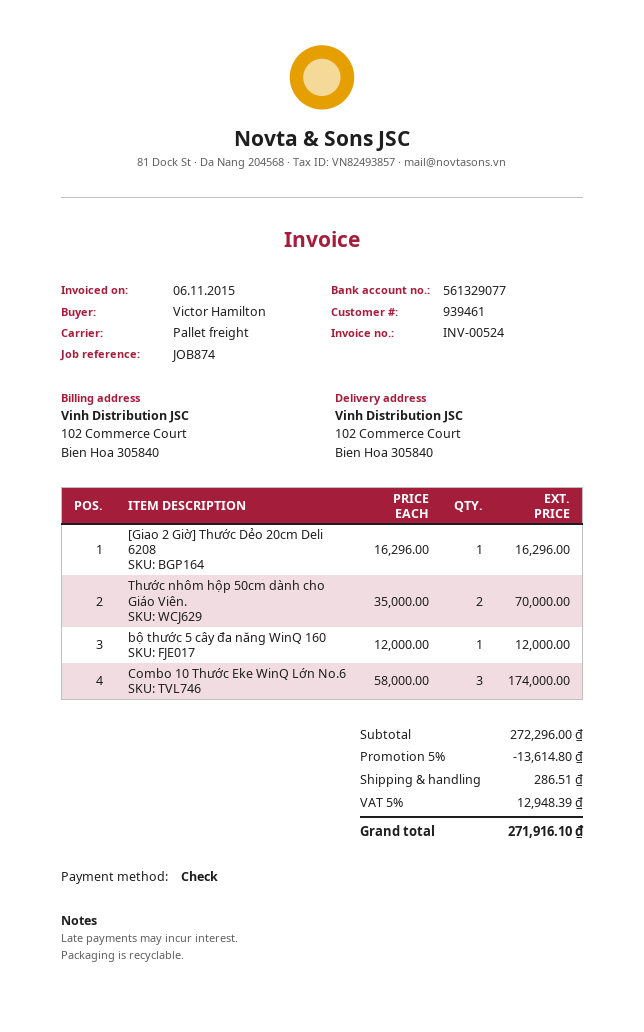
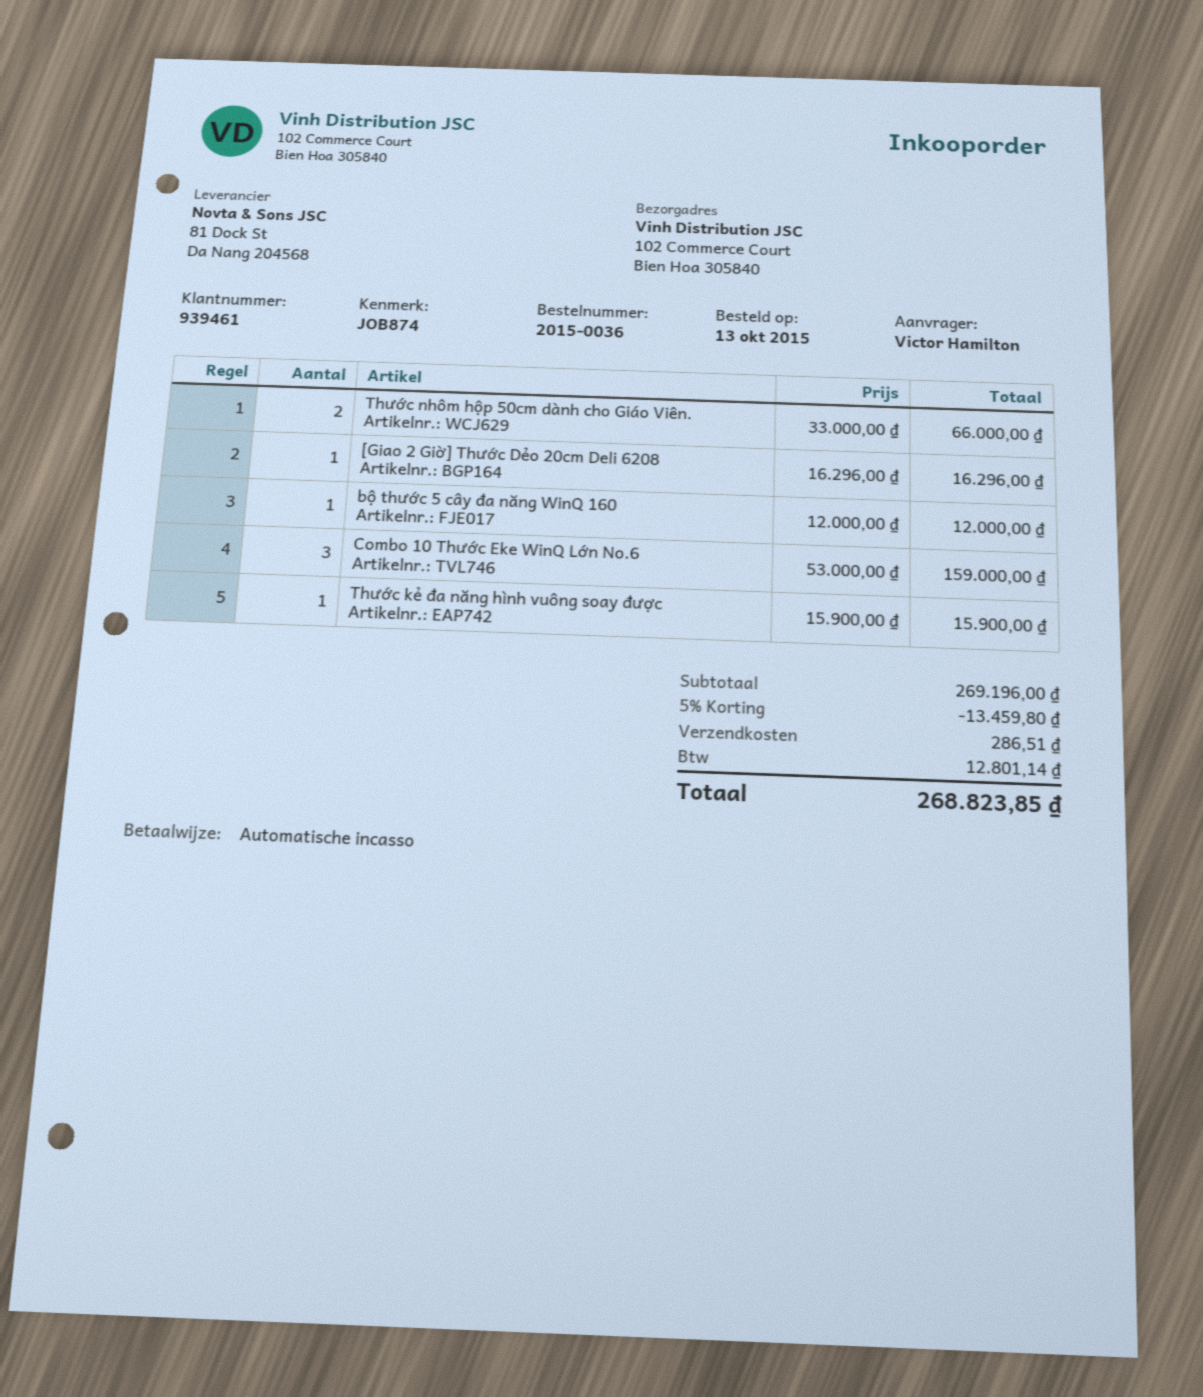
payment method: cheque -> direct debit
Thước nhôm hộp 50cm dành cho Giáo Viên.: 2 x 35000.00 = 70000.00 -> 2 x 33000.00 = 66000.00
Combo 10 Thước Eke WinQ Lớn No.6: 3 x 58000.00 = 174000.00 -> 3 x 53000.00 = 159000.00
Thước kẻ đa năng hình vuông soay được: none -> 1 x 15900.00 = 15900.00
subtotal: 272296.00 -> 269196.00
discount: 5% = 13614.80 -> 5% = 13459.80
tax: 12948.39 -> 12801.14
total: 271916.10 -> 268823.85

